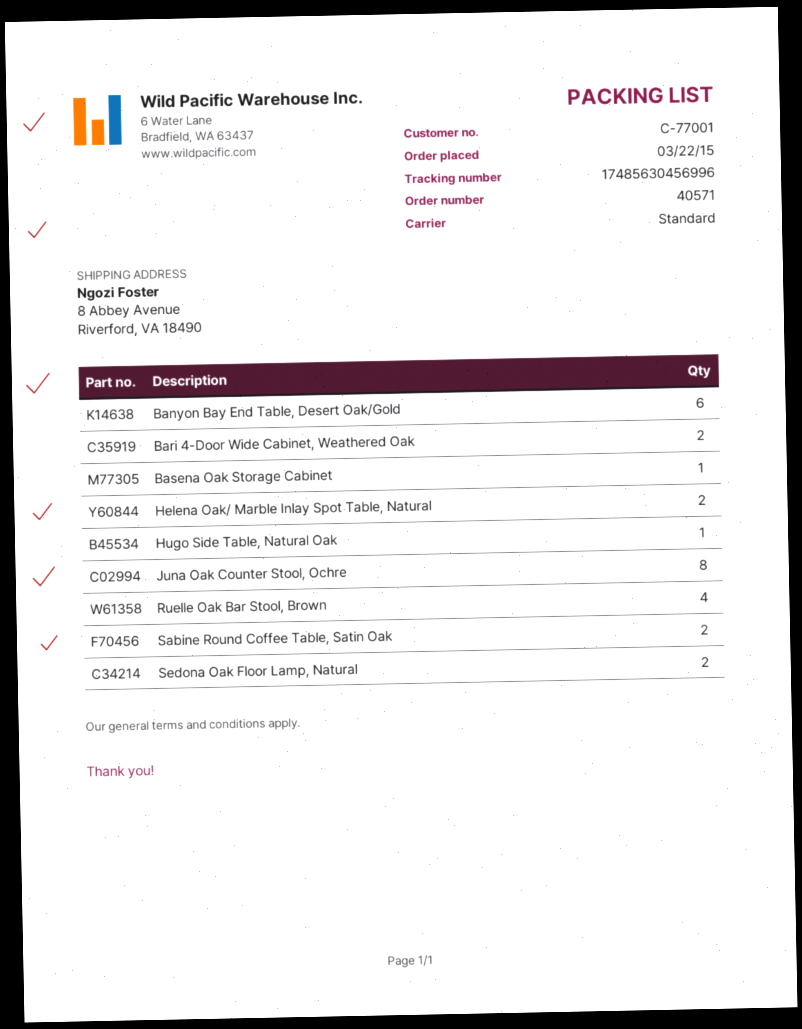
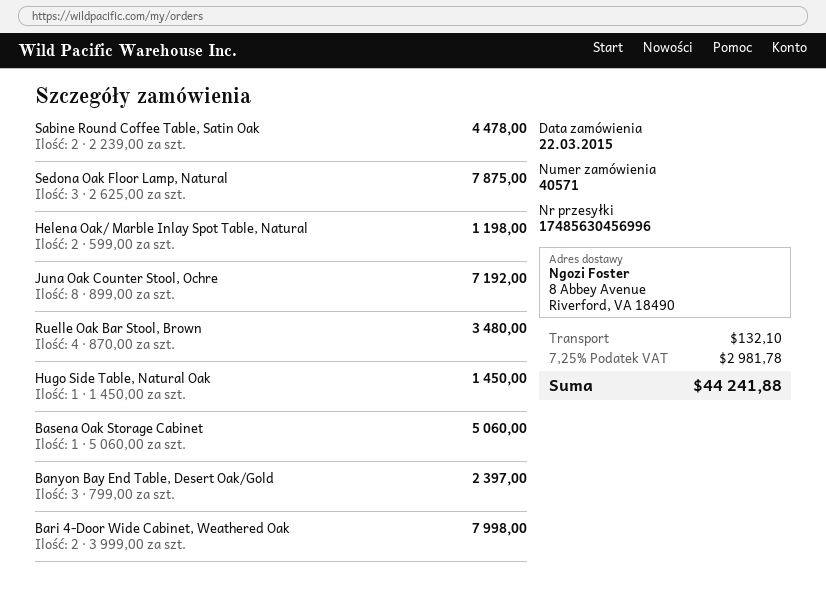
Banyon Bay End Table, Desert Oak/Gold: 6 -> 3
Sedona Oak Floor Lamp, Natural: 2 -> 3

